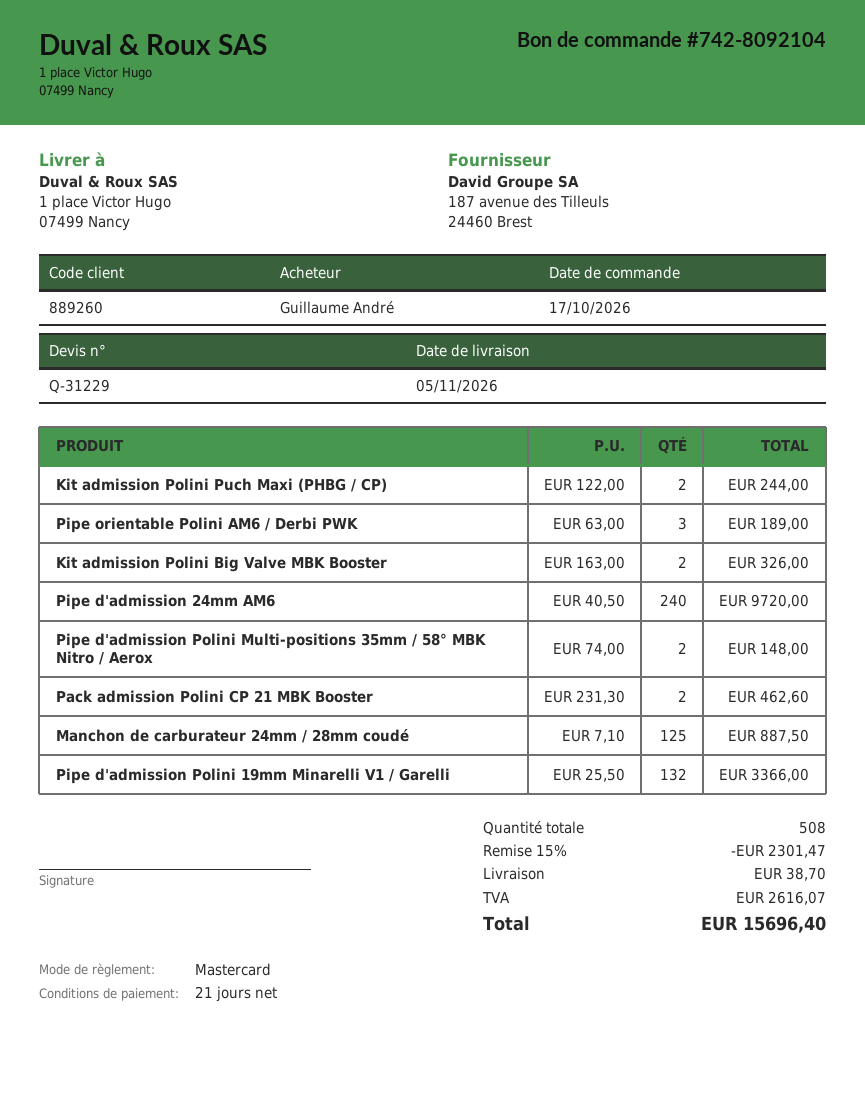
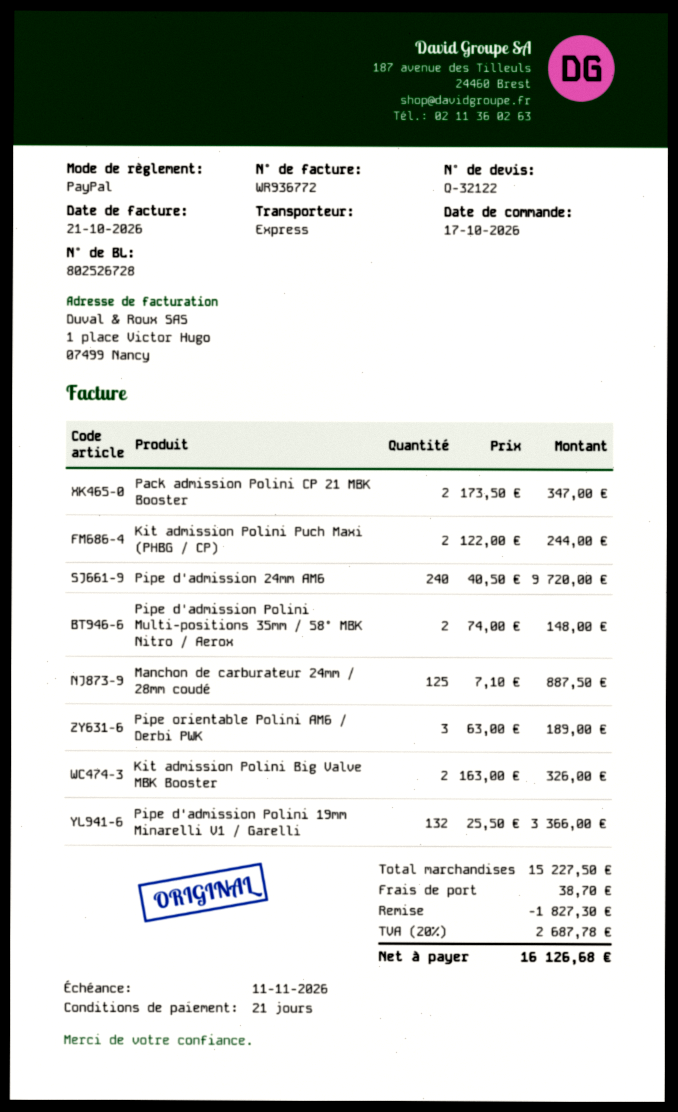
quote number: Q-31229 -> Q-32122
payment method: Mastercard -> PayPal
Pack admission Polini CP 21 MBK Booster: 2 x 231.30 = 462.60 -> 2 x 173.50 = 347.00
discount: 2301.47 -> 1827.30
tax: 2616.07 -> 2687.78
total: 15696.40 -> 16126.68

